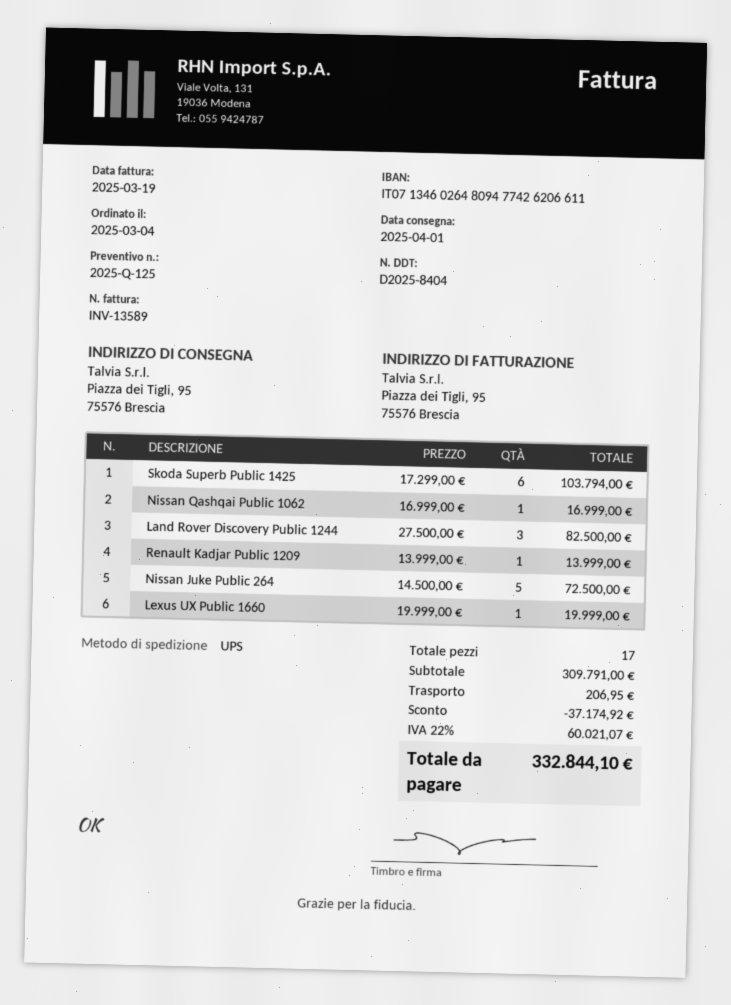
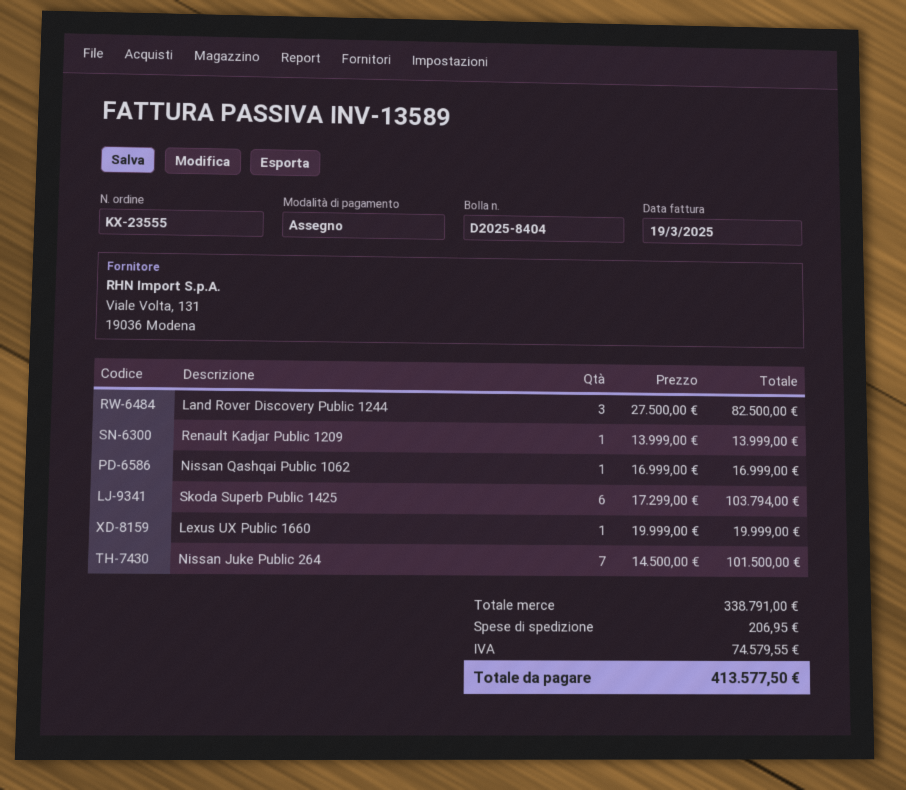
Nissan Juke Public 264: 5 x 14500.00 = 72500.00 -> 7 x 14500.00 = 101500.00
subtotal: 309791.00 -> 338791.00
discount: 37174.92 -> none
tax: 60021.07 -> 74579.55
total: 332844.10 -> 413577.50

